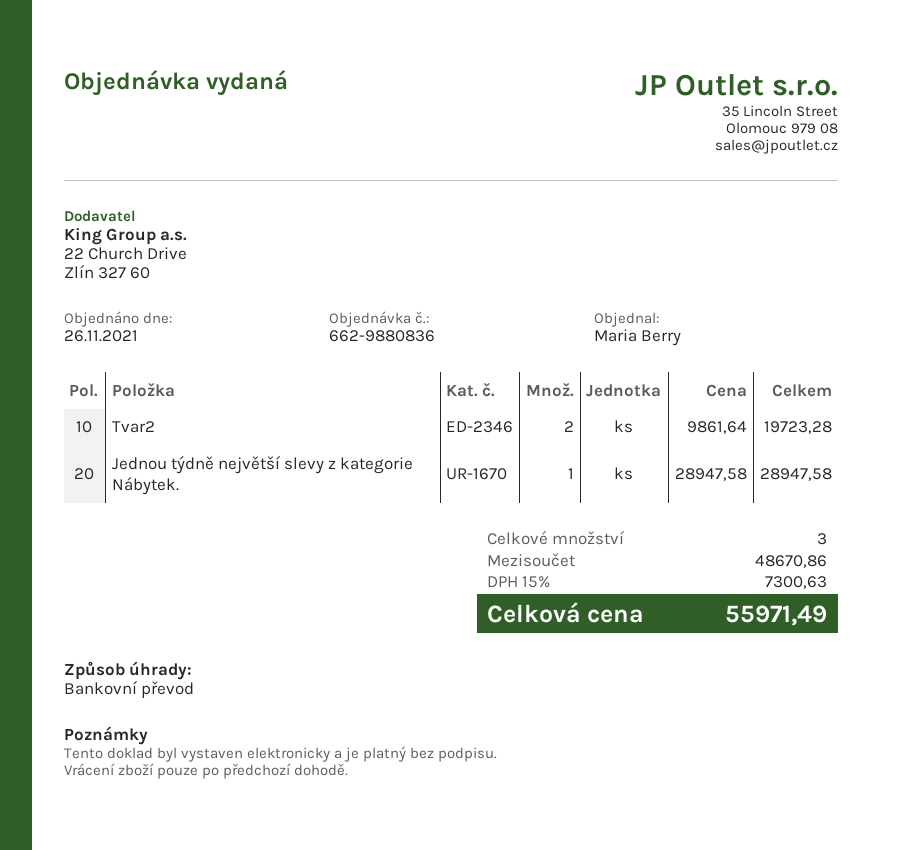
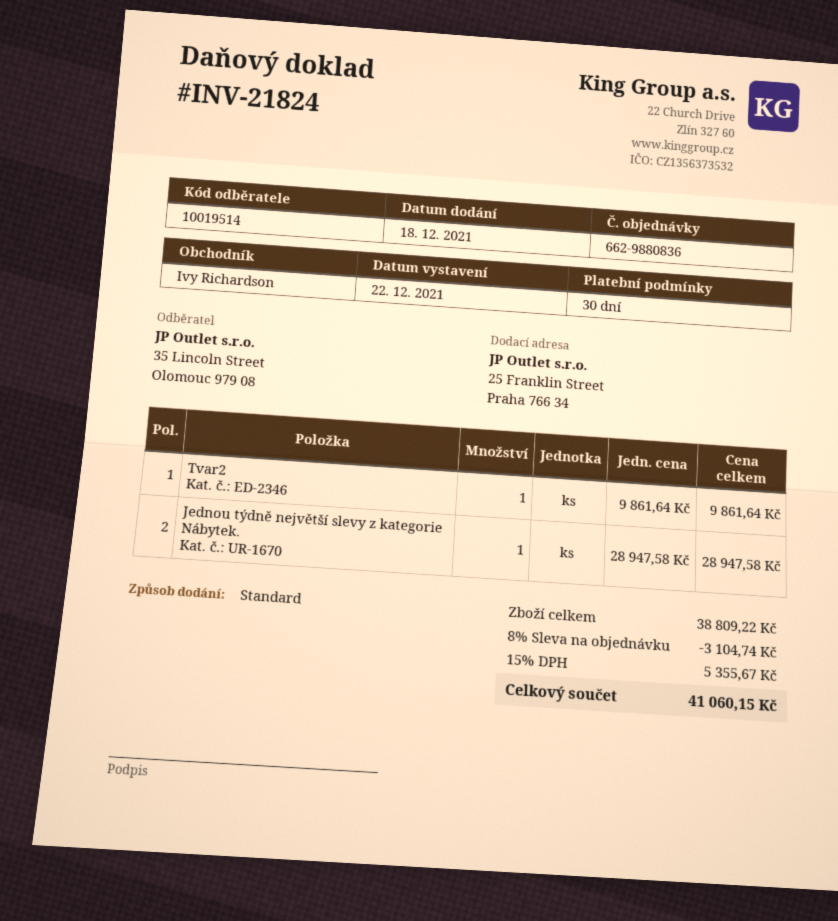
Tvar2: 2 x 9861.64 = 19723.28 -> 1 x 9861.64 = 9861.64
subtotal: 48670.86 -> 38809.22
discount: none -> 8% = 3104.74
tax: 15% = 7300.63 -> 15% = 5355.67
total: 55971.49 -> 41060.15

